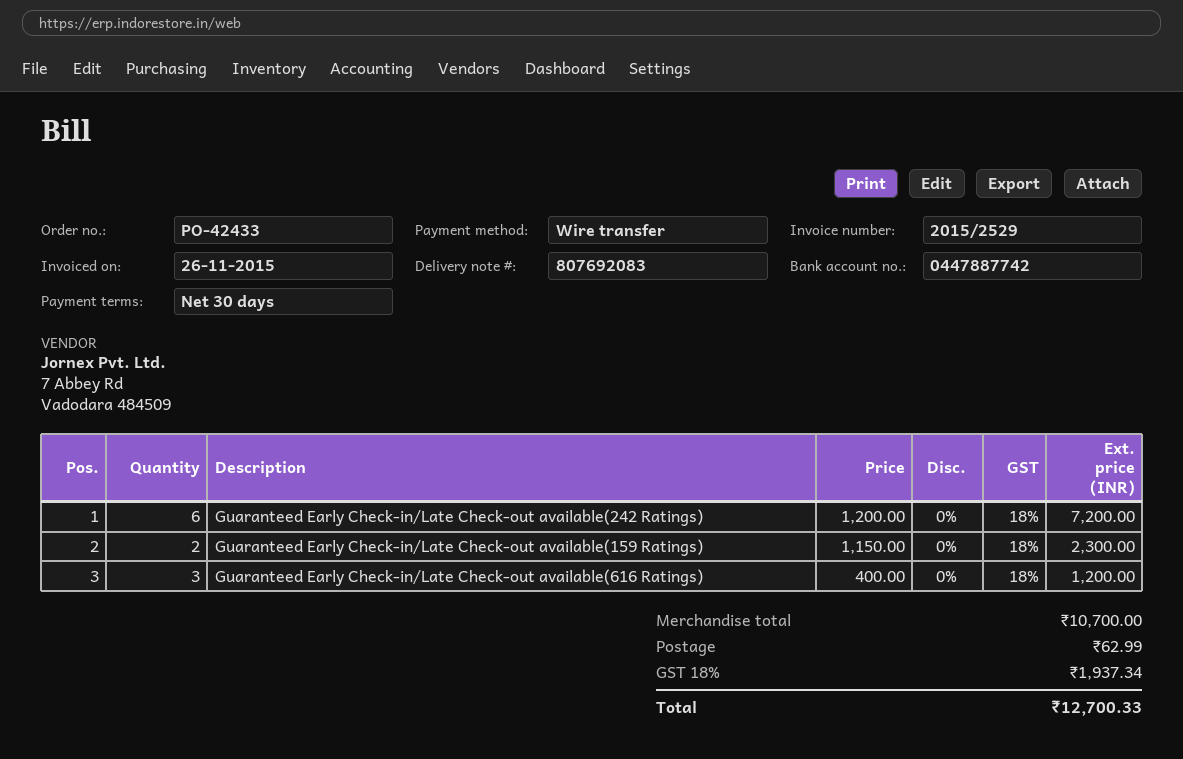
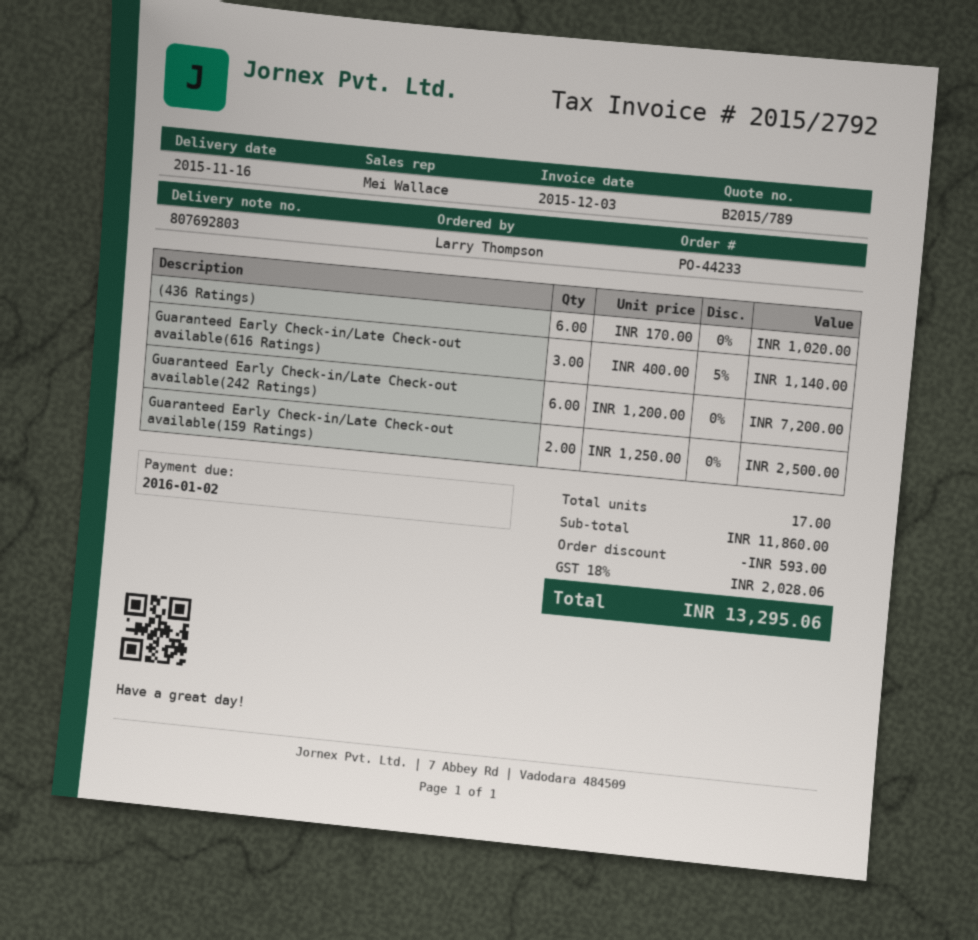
order number: PO-42433 -> PO-44233
delivery note number: 807692083 -> 807692803
invoice number: 2015/2529 -> 2015/2792
invoice date: 2015-11-26 -> 2015-12-03
Guaranteed Early Check-in/Late Check-out available(159 Ratings): 2 x 1150.00 = 2300.00 -> 2 x 1250.00 = 2500.00
Guaranteed Early Check-in/Late Check-out available(616 Ratings): 3 x 400.00 = 1200.00 -> 3 x 400.00 - 5% = 1140.00
(436 Ratings): none -> 6 x 170.00 = 1020.00
subtotal: 10700.00 -> 11860.00
discount: none -> 593.00
shipping: 62.99 -> none
tax: 18% = 1937.34 -> 18% = 2028.06
total: 12700.33 -> 13295.06

